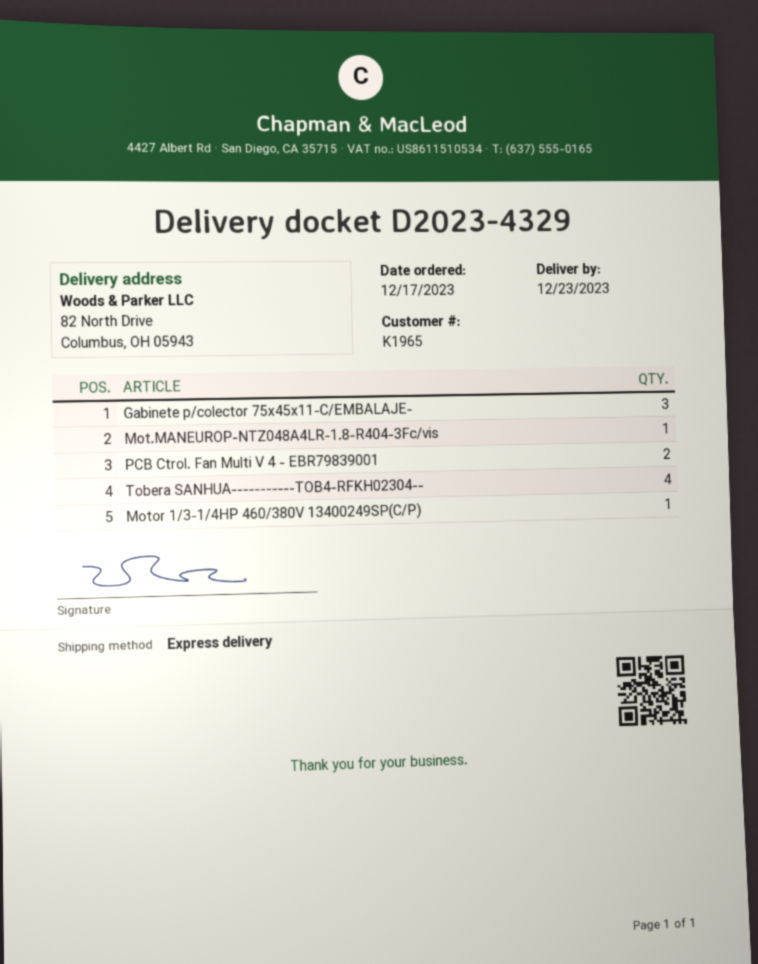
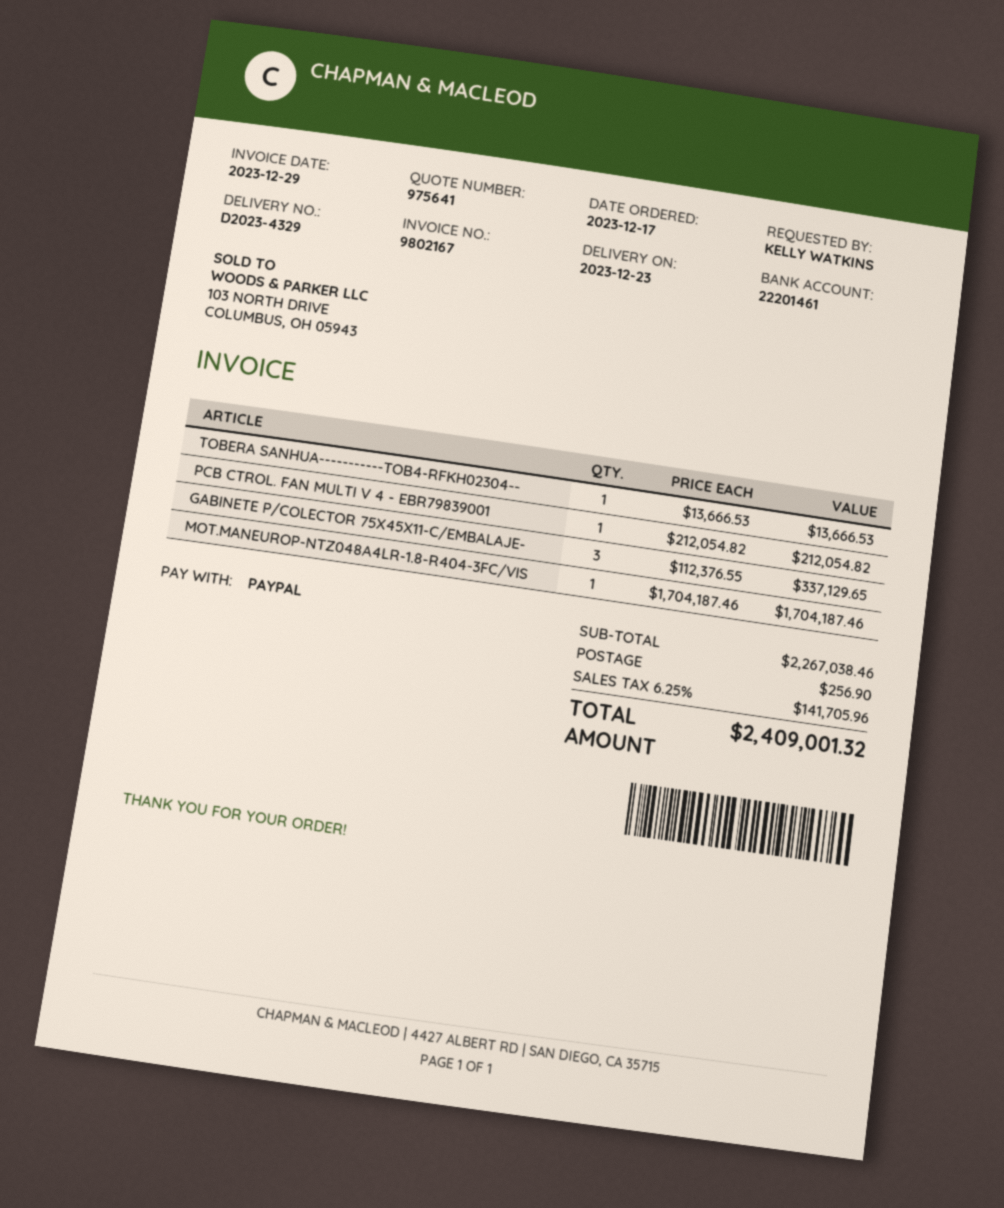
PCB Ctrol. Fan Multi V 4 - EBR79839001: 2 -> 1
Tobera SANHUA-----------TOB4-RFKH02304--: 4 -> 1
Motor 1/3-1/4HP 460/380V 13400249SP(C/P): 1 -> none

